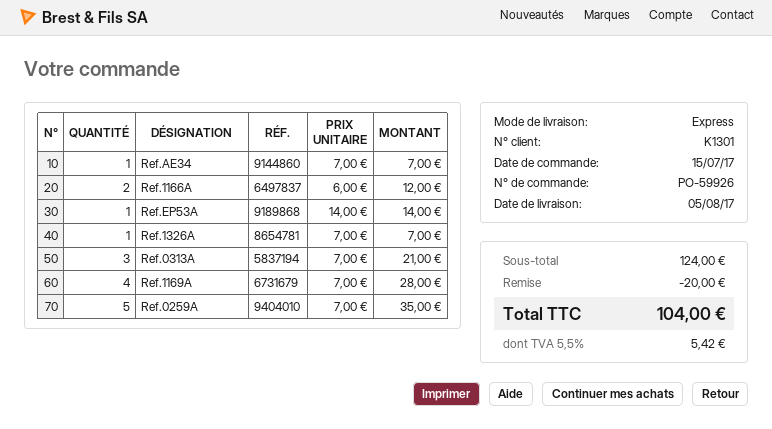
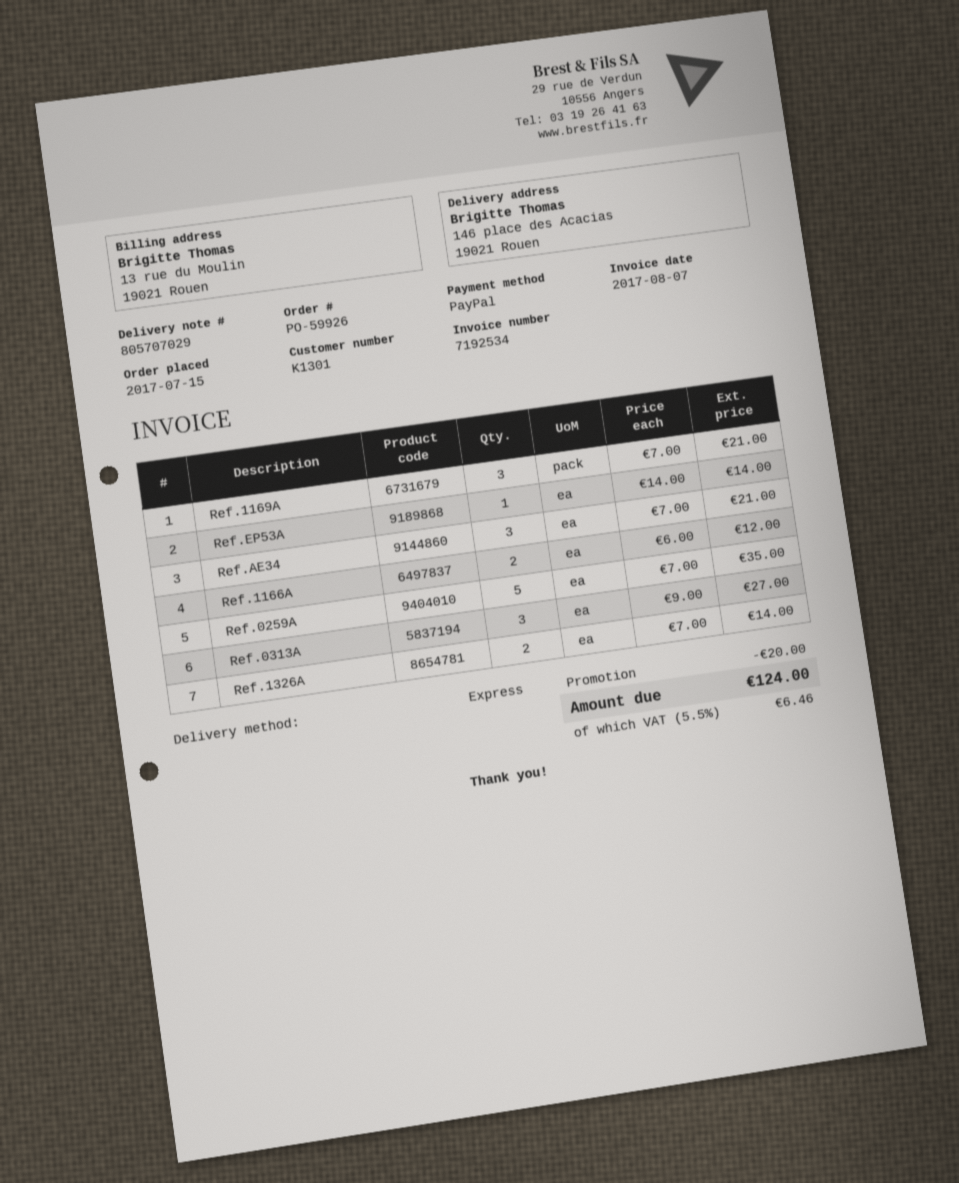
Ref.AE34: 1 x 7.00 = 7.00 -> 3 x 7.00 = 21.00
Ref.1326A: 1 x 7.00 = 7.00 -> 2 x 7.00 = 14.00
Ref.0313A: 3 x 7.00 = 21.00 -> 3 x 9.00 = 27.00
Ref.1169A: 4 x 7.00 = 28.00 -> 3 x 7.00 = 21.00
tax: 5.5% = 5.42 -> 5.5% = 6.46
total: 104.00 -> 124.00

